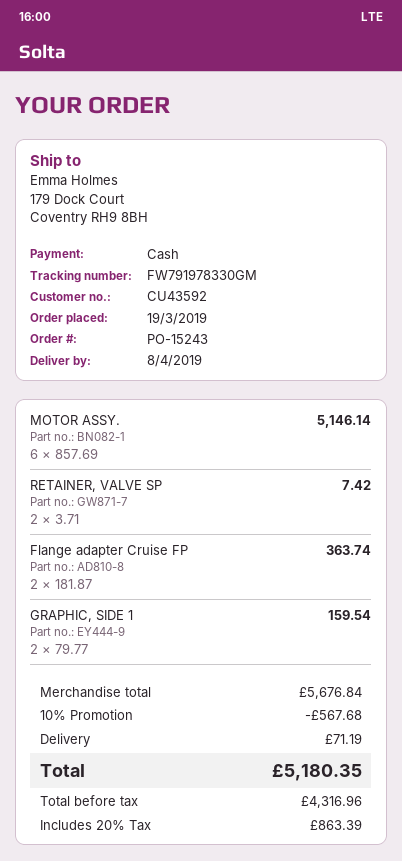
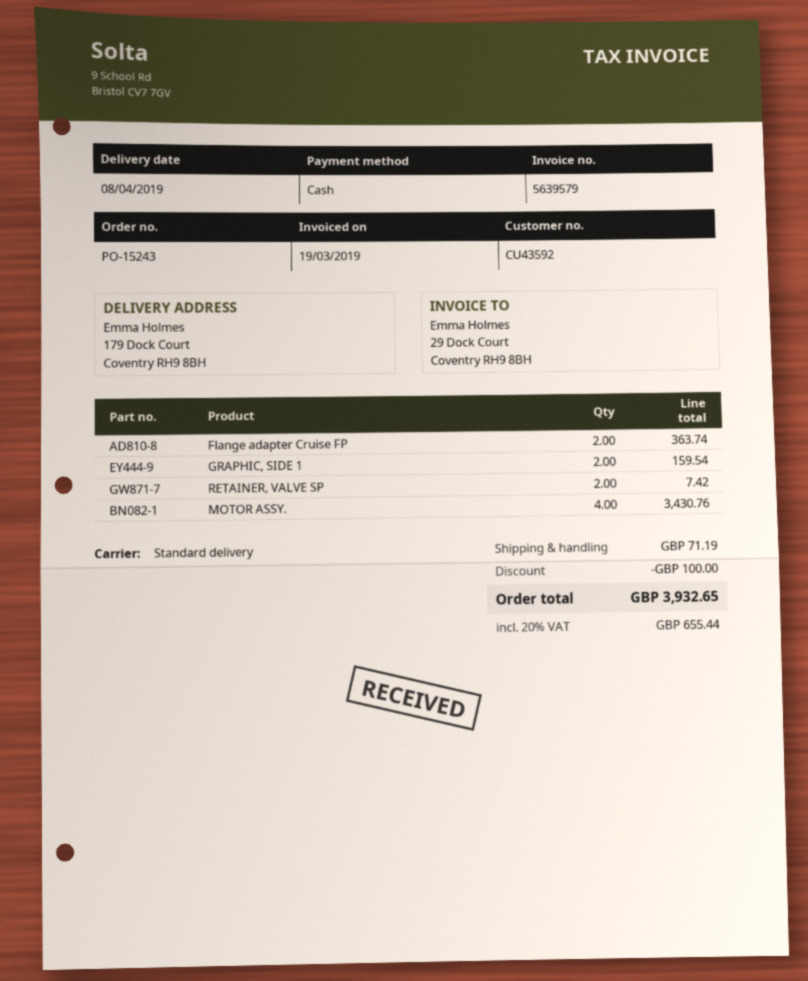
MOTOR ASSY.: 6 for 5146.14 -> 4 for 3430.76
discount: 567.68 -> 100.00
tax: 20% = 863.39 -> 20% = 655.44
total: 5180.35 -> 3932.65

